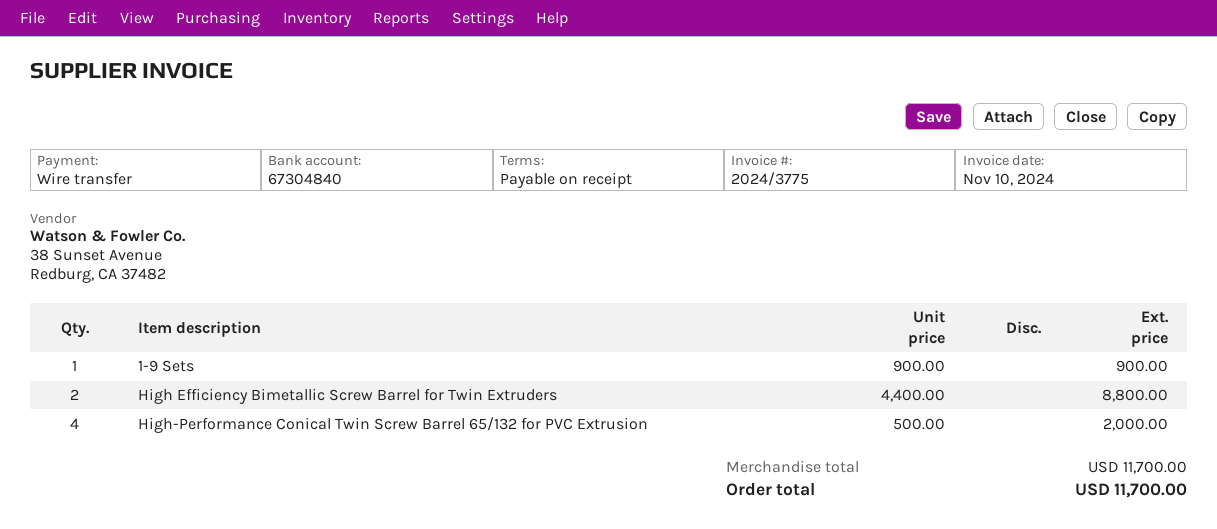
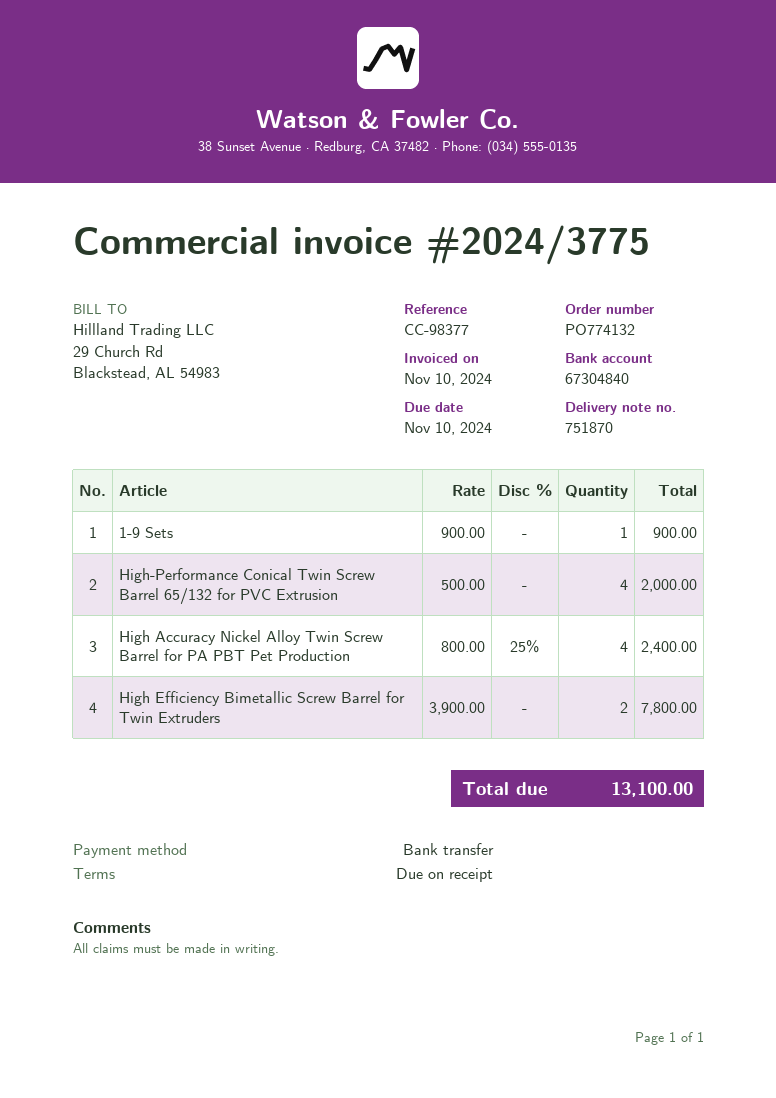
High Efficiency Bimetallic Screw Barrel for Twin Extruders: 2 x 4400.00 = 8800.00 -> 2 x 3900.00 = 7800.00
High Accuracy Nickel Alloy Twin Screw Barrel for PA PBT Pet Production: none -> 4 x 800.00 - 25% = 2400.00
total: 11700.00 -> 13100.00

